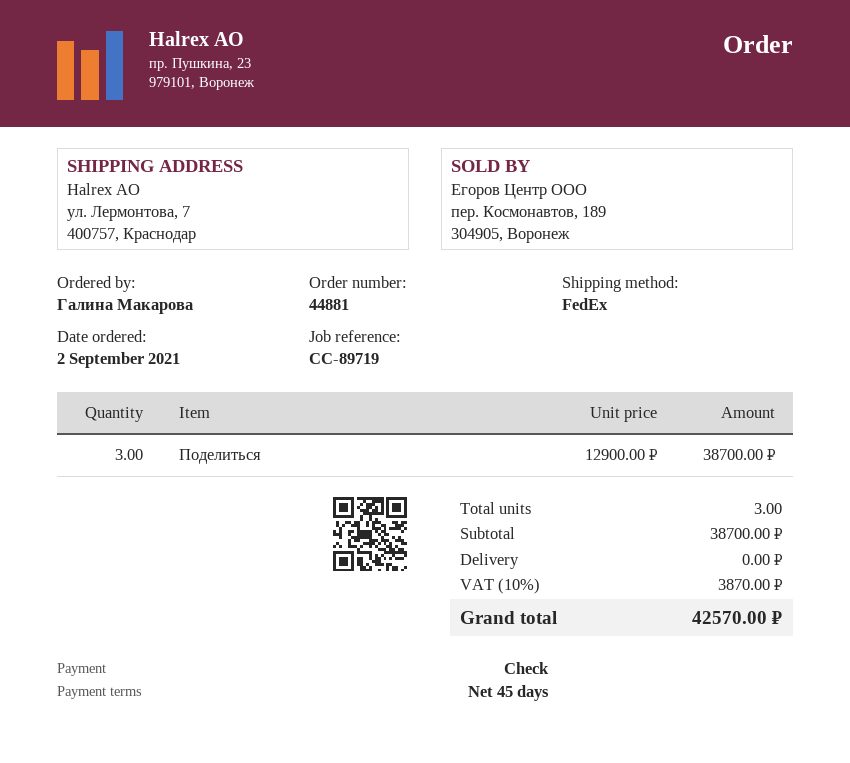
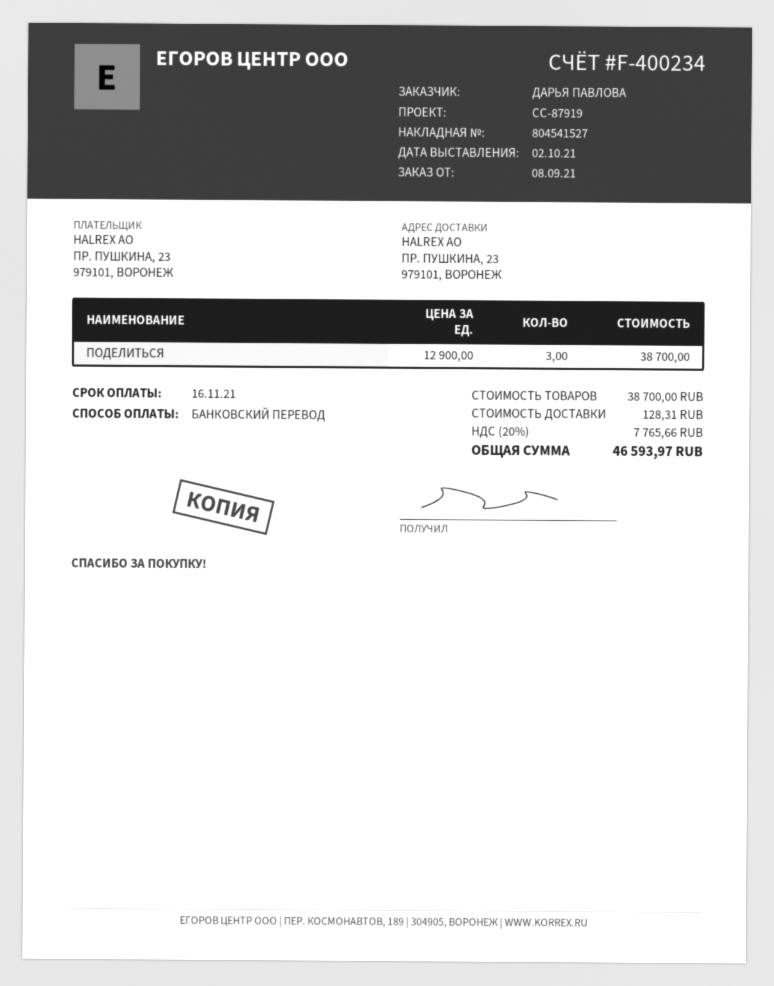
order date: 2021-09-02 -> 2021-09-08
reference: CC-89719 -> CC-87919
ordered by: Галина Макарова -> ДАРЬЯ ПАВЛОВА
payment method: cheque -> bank transfer
ship to: ул. Лермонтова, 7, 400757, Краснодар -> ПР. ПУШКИНА, 23, 979101, ВОРОНЕЖ
shipping: 0.00 -> 128.31
tax: 10% = 3870.00 -> 20% = 7765.66
total: 42570.00 -> 46593.97

